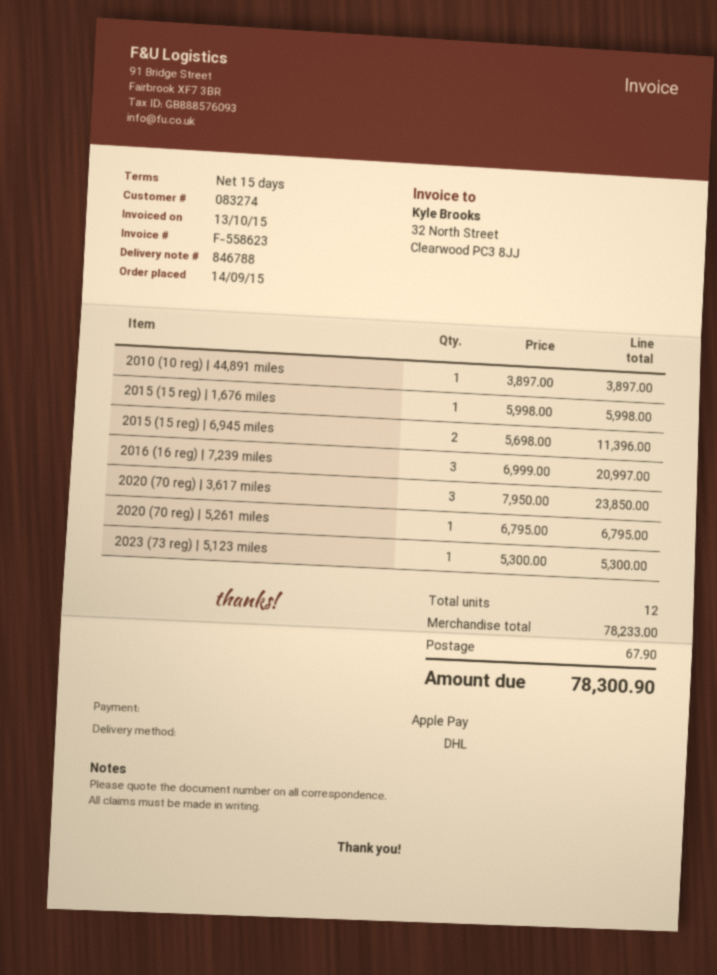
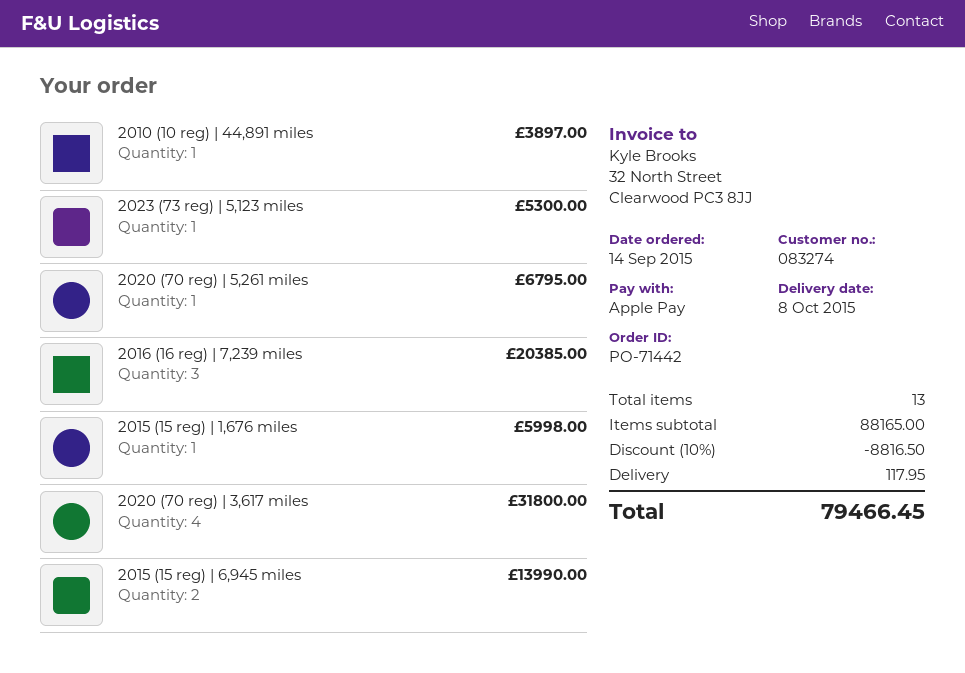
2015 (15 reg) | 6,945 miles: 2 for 11396.00 -> 2 for 13990.00
2016 (16 reg) | 7,239 miles: 3 for 20997.00 -> 3 for 20385.00
2020 (70 reg) | 3,617 miles: 3 for 23850.00 -> 4 for 31800.00
total quantity: 12 -> 13
subtotal: 78233.00 -> 88165.00
discount: none -> 10% = 8816.50
shipping: 67.90 -> 117.95
total: 78300.90 -> 79466.45

